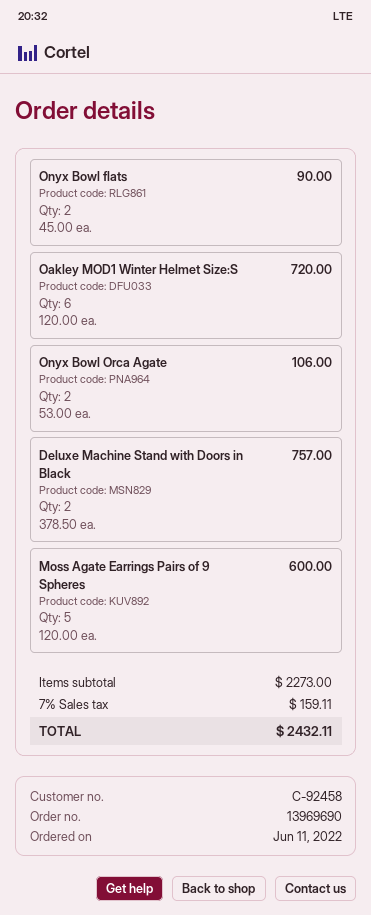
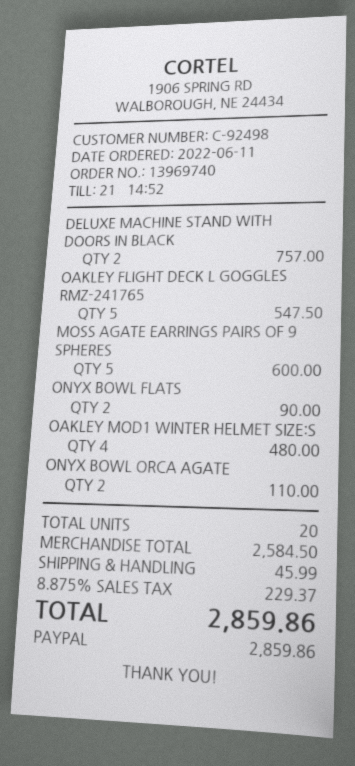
order number: 13969690 -> 13969740
customer number: C-92458 -> C-92498
Oakley MOD1 Winter Helmet Size:S: 6 for 720.00 -> 4 for 480.00
Onyx Bowl Orca Agate: 2 for 106.00 -> 2 for 110.00
OAKLEY FLIGHT DECK L GOGGLES RMZ-241765: none -> 5 for 547.50
subtotal: 2273.00 -> 2584.50
shipping: none -> 45.99
tax: 7% = 159.11 -> 8.875% = 229.37
total: 2432.11 -> 2859.86

